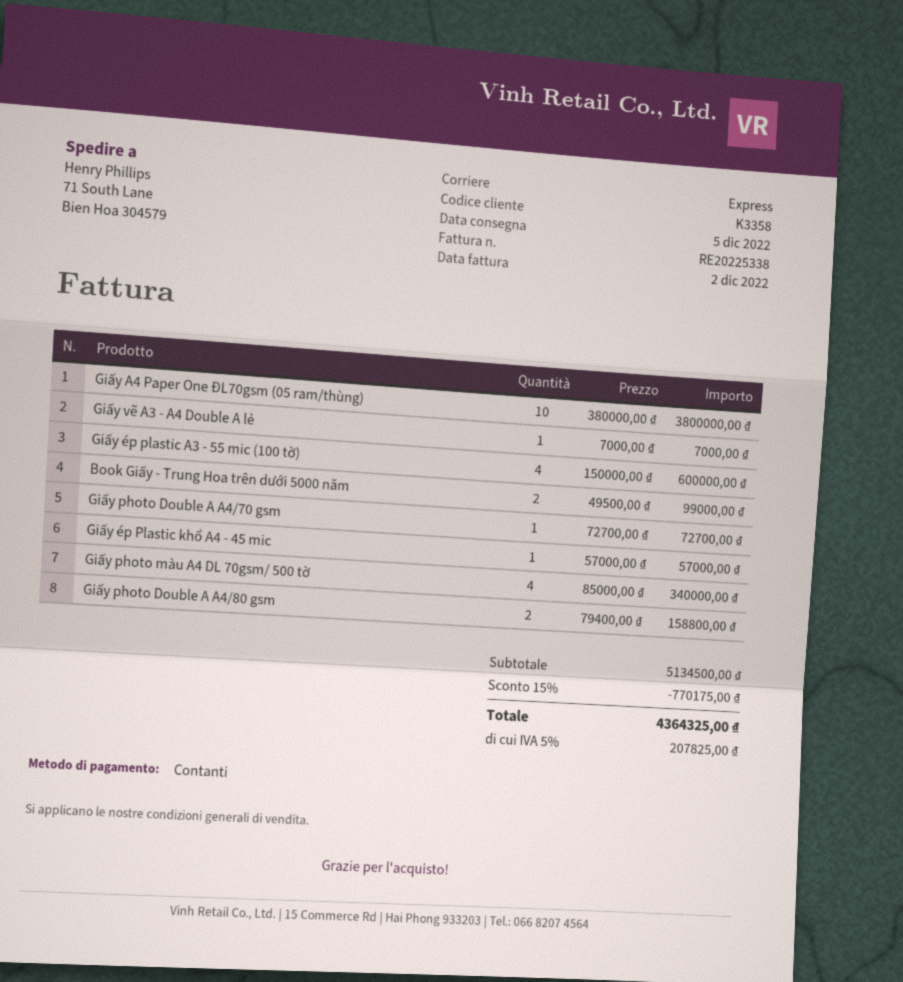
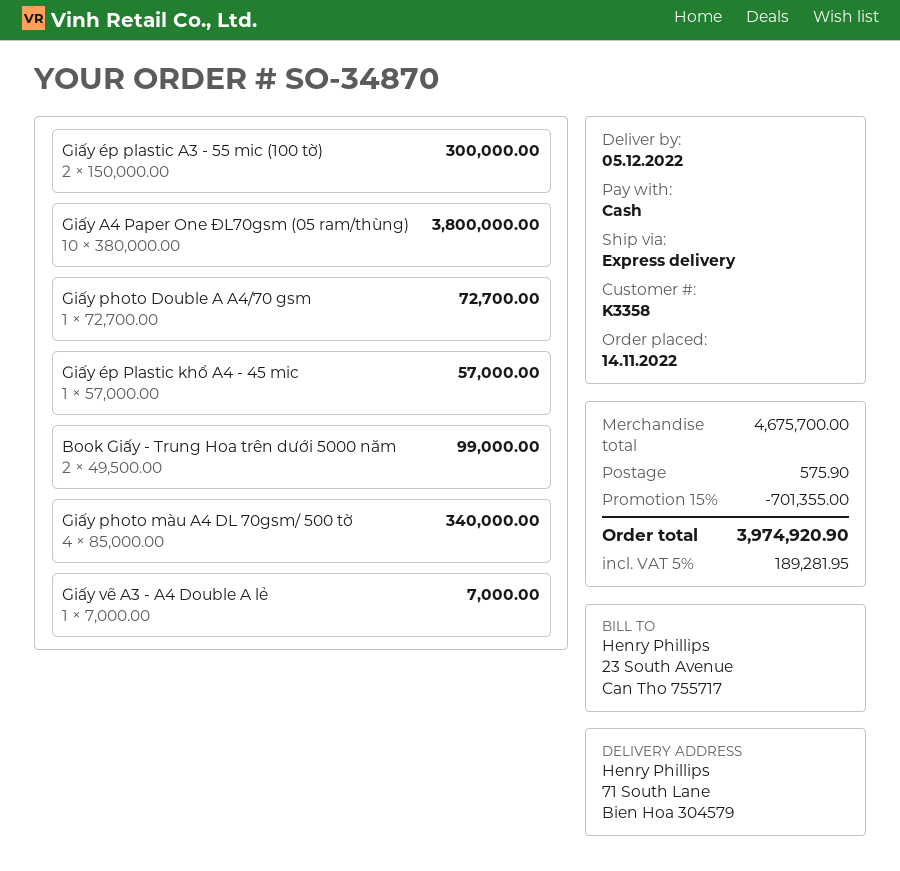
Giấy ép plastic A3 - 55 mic (100 tờ): 4 x 150000.00 = 600000.00 -> 2 x 150000.00 = 300000.00
Giấy photo Double A A4/80 gsm: 2 x 79400.00 = 158800.00 -> none
subtotal: 5134500.00 -> 4675700.00
discount: 15% = 770175.00 -> 15% = 701355.00
shipping: none -> 575.90
tax: 5% = 207825.00 -> 5% = 189281.95
total: 4364325.00 -> 3974920.90

